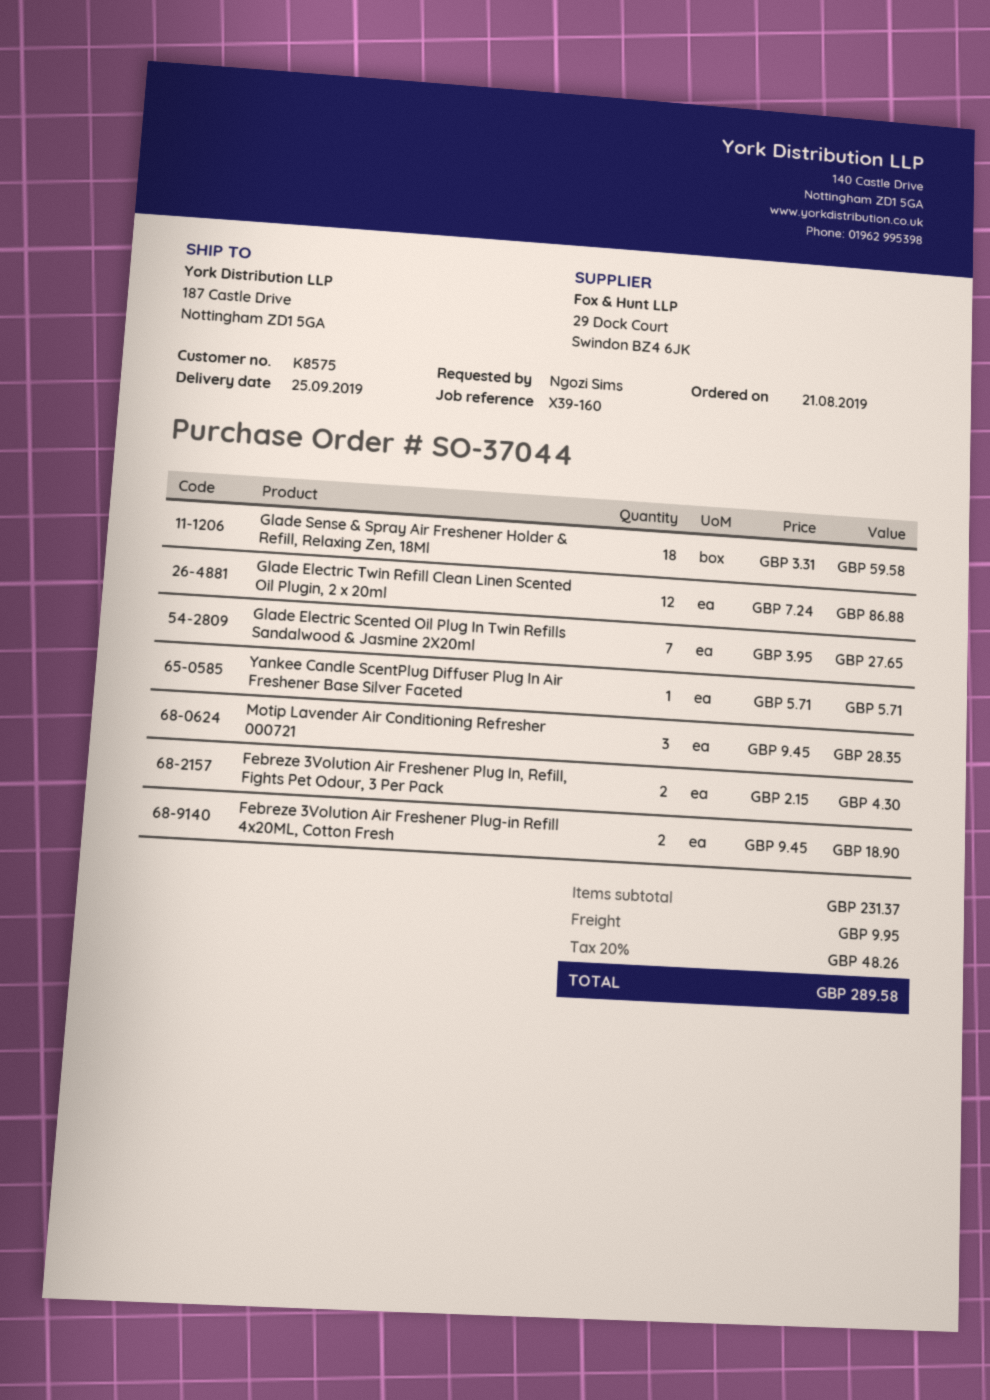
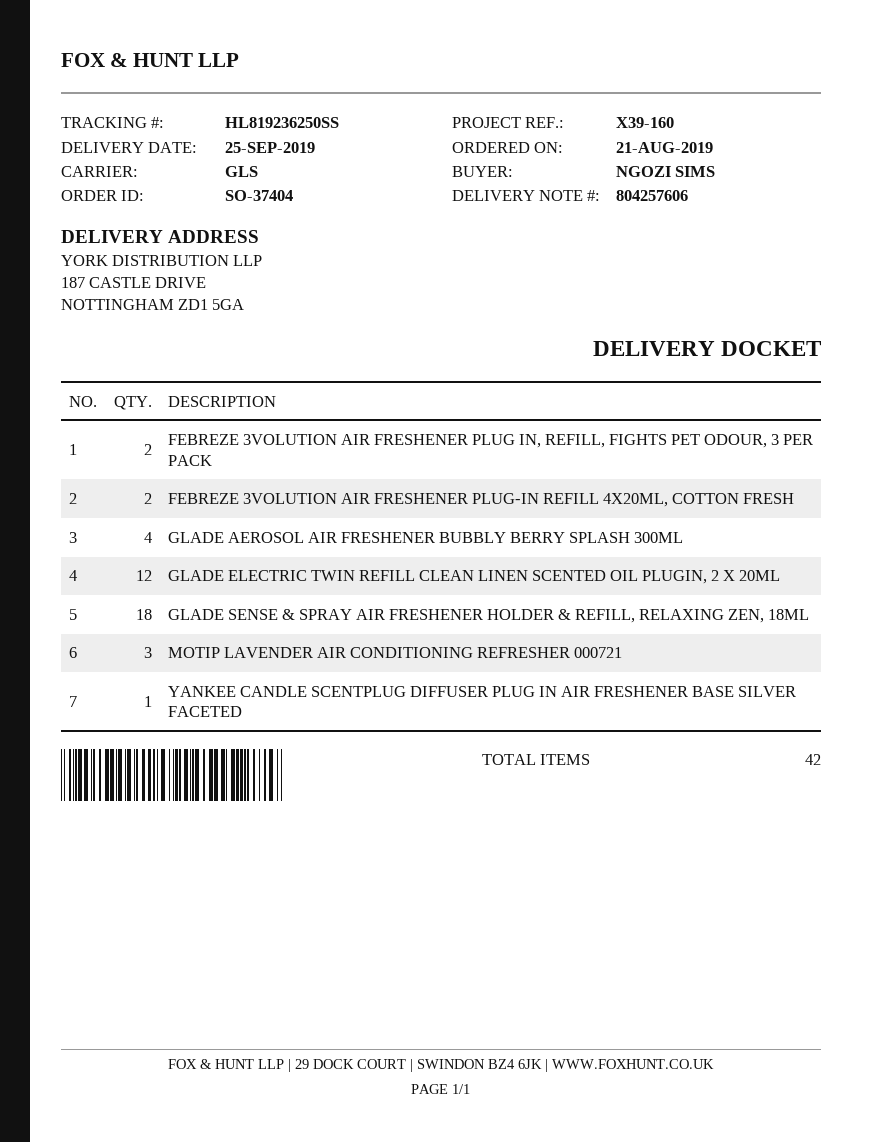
order number: SO-37044 -> SO-37404
Glade Electric Scented Oil Plug In Twin Refills Sandalwood & Jasmine 2X20ml: 7 -> none
GLADE AEROSOL AIR FRESHENER BUBBLY BERRY SPLASH 300ML: none -> 4

